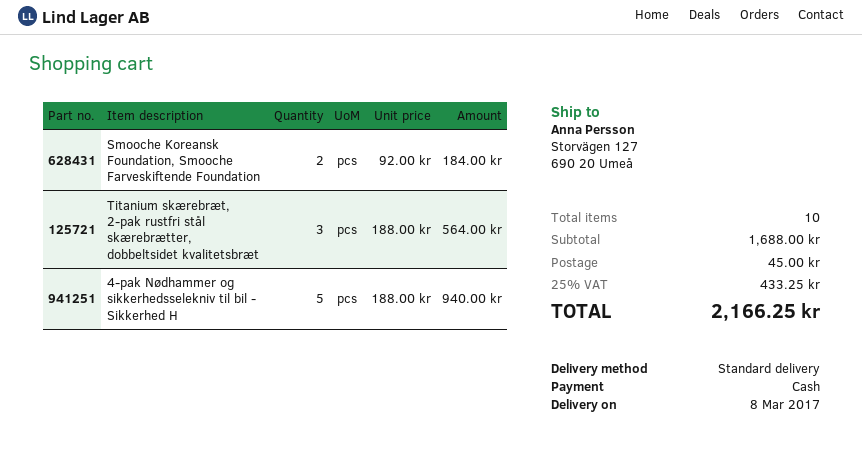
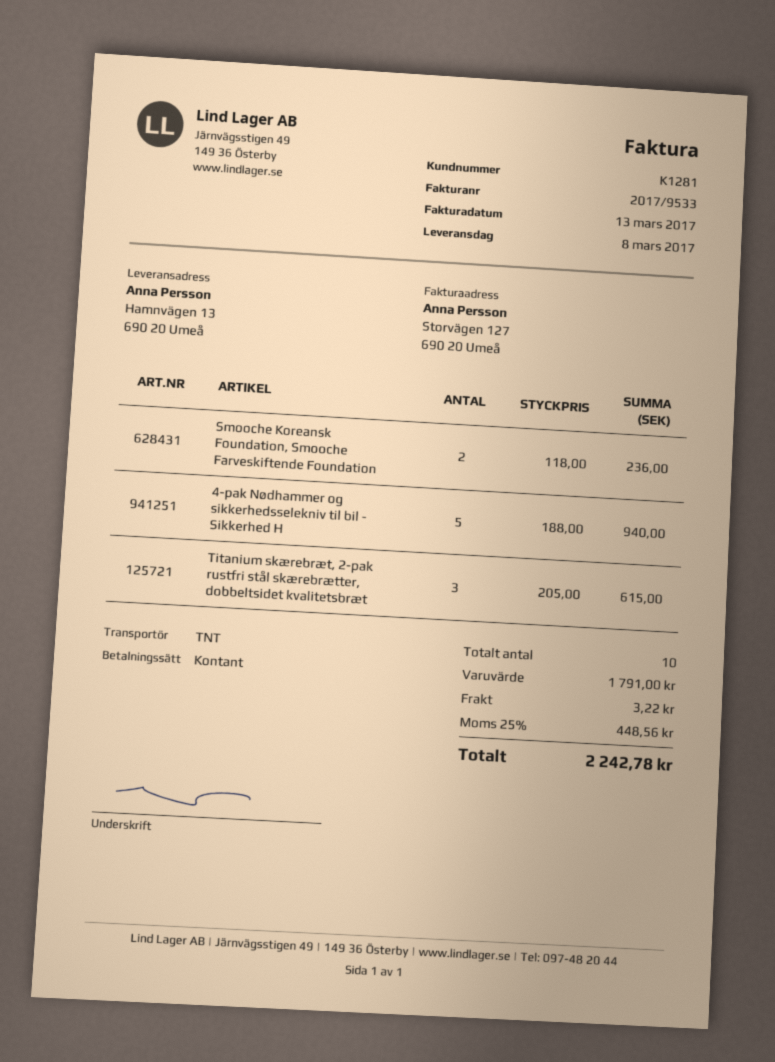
shipping method: standard -> TNT
ship to: Storvägen 127, 690 20 Umeå -> Hamnvägen 13, 690 20 Umeå
Smooche Koreansk Foundation, Smooche Farveskiftende Foundation: 2 x 92.00 = 184.00 -> 2 x 118.00 = 236.00
Titanium skærebræt, 2-pak rustfri stål skærebrætter, dobbeltsidet kvalitetsbræt: 3 x 188.00 = 564.00 -> 3 x 205.00 = 615.00
subtotal: 1688.00 -> 1791.00
shipping: 45.00 -> 3.22
tax: 25% = 433.25 -> 25% = 448.56
total: 2166.25 -> 2242.78

